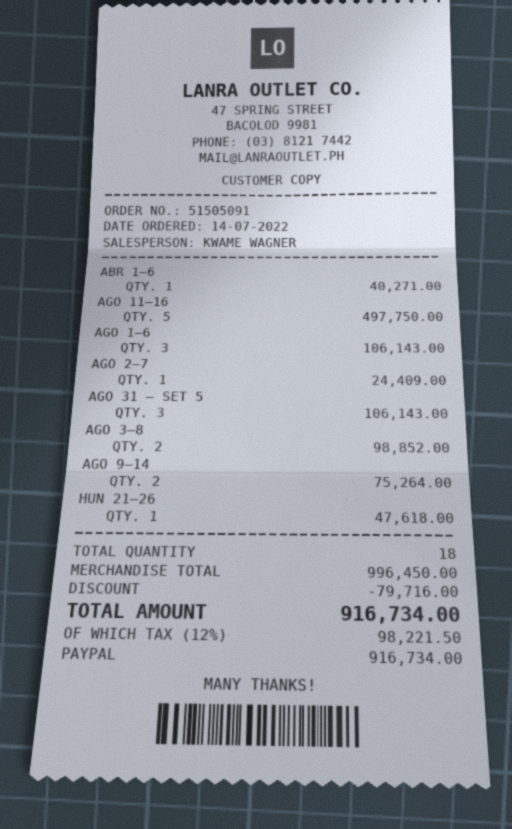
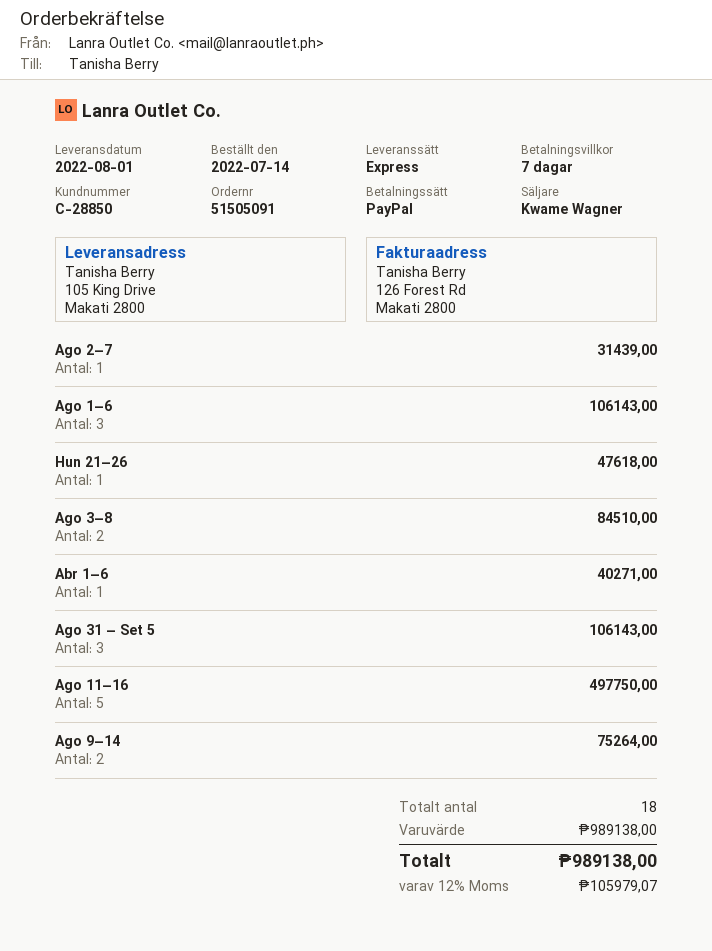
AGO 2–7: 1 for 24409.00 -> 1 for 31439.00
AGO 3–8: 2 for 98852.00 -> 2 for 84510.00
subtotal: 996450.00 -> 989138.00
discount: 79716.00 -> none
tax: 12% = 98221.50 -> 12% = 105979.07
total: 916734.00 -> 989138.00

